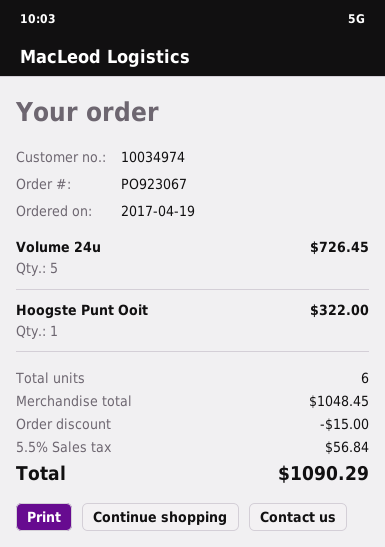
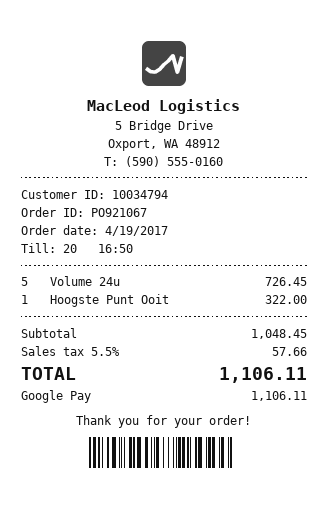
order number: PO923067 -> PO921067
customer number: 10034974 -> 10034794
discount: 15.00 -> none
tax: 5.5% = 56.84 -> 5.5% = 57.66
total: 1090.29 -> 1106.11

